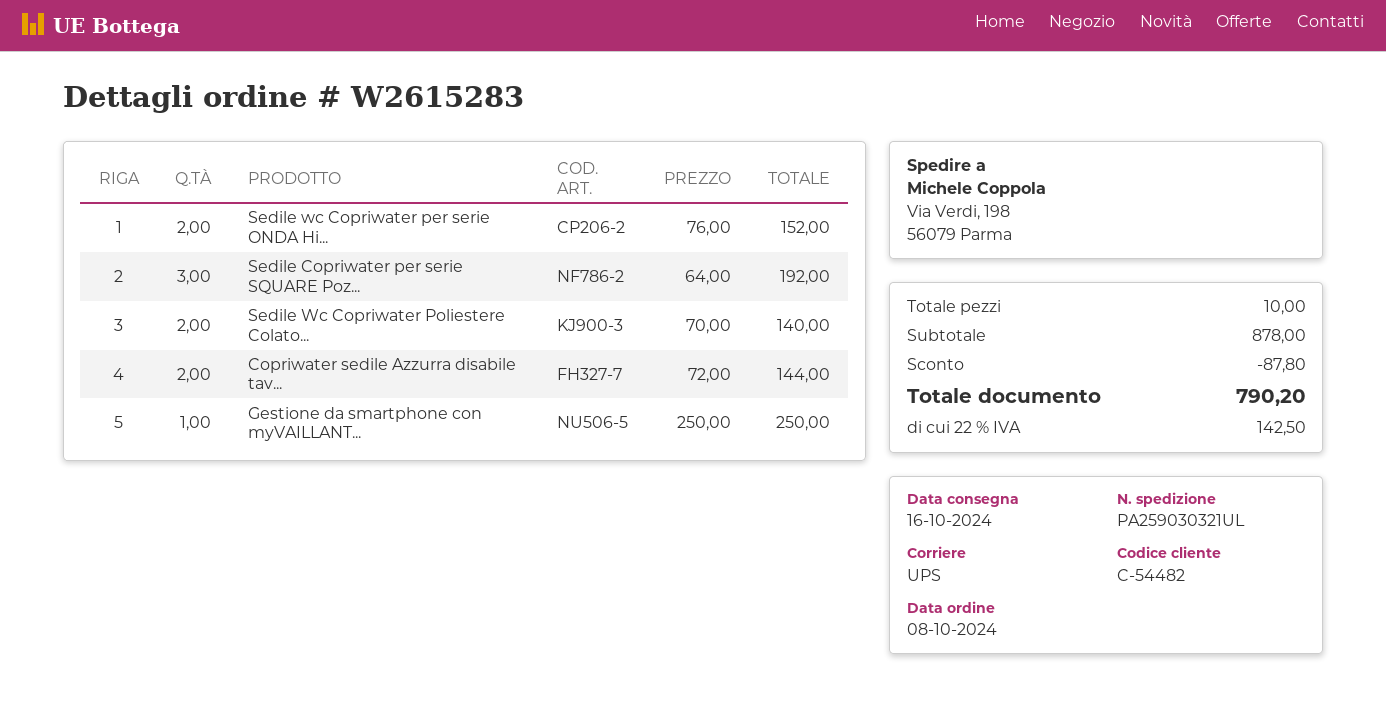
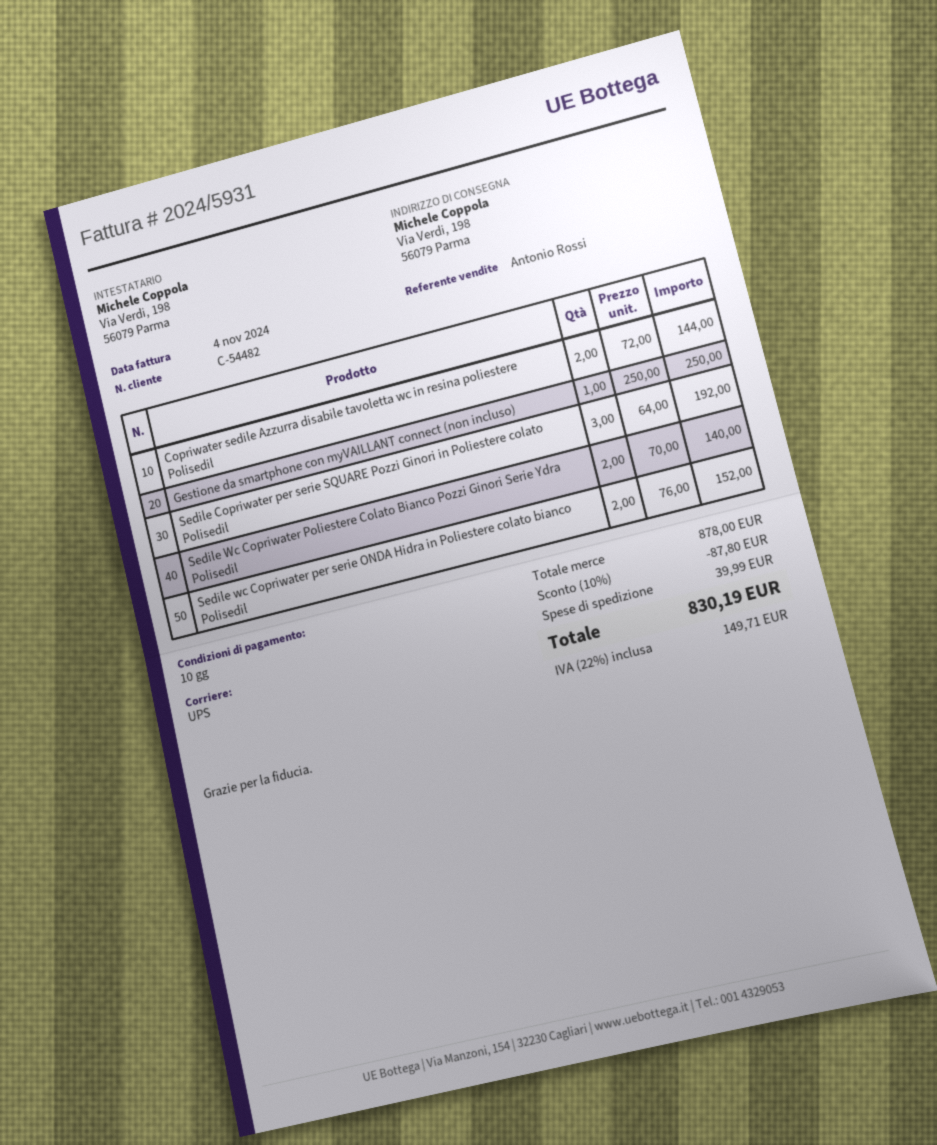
shipping: none -> 39.99
tax: 22% = 142.50 -> 22% = 149.71
total: 790.20 -> 830.19

